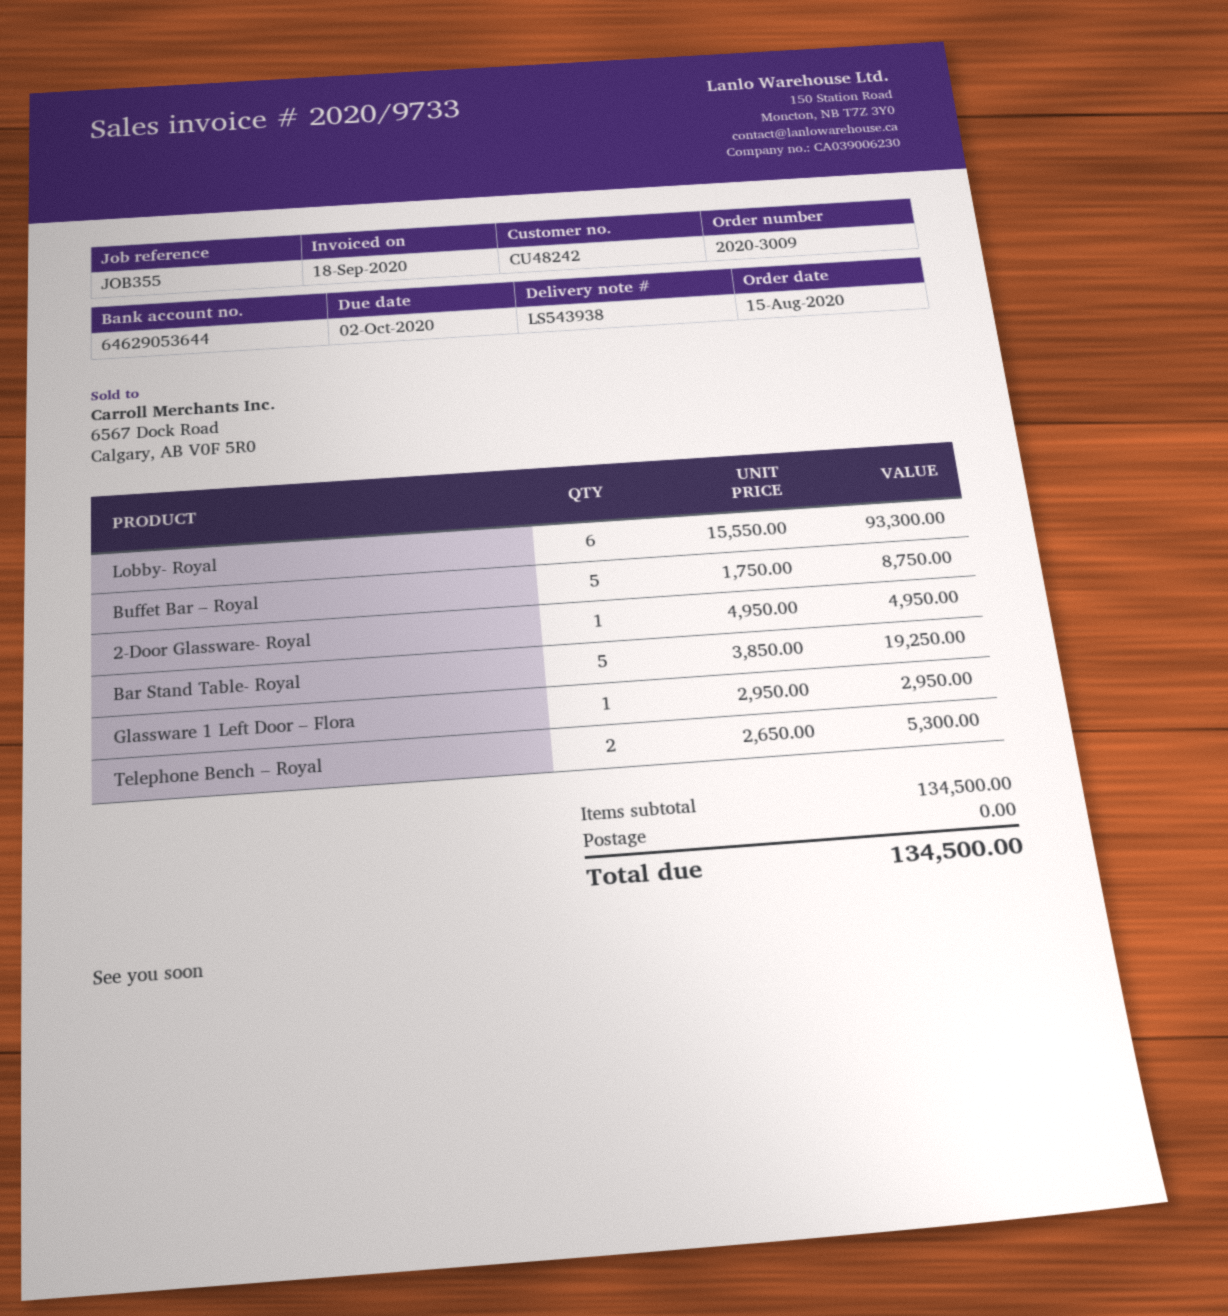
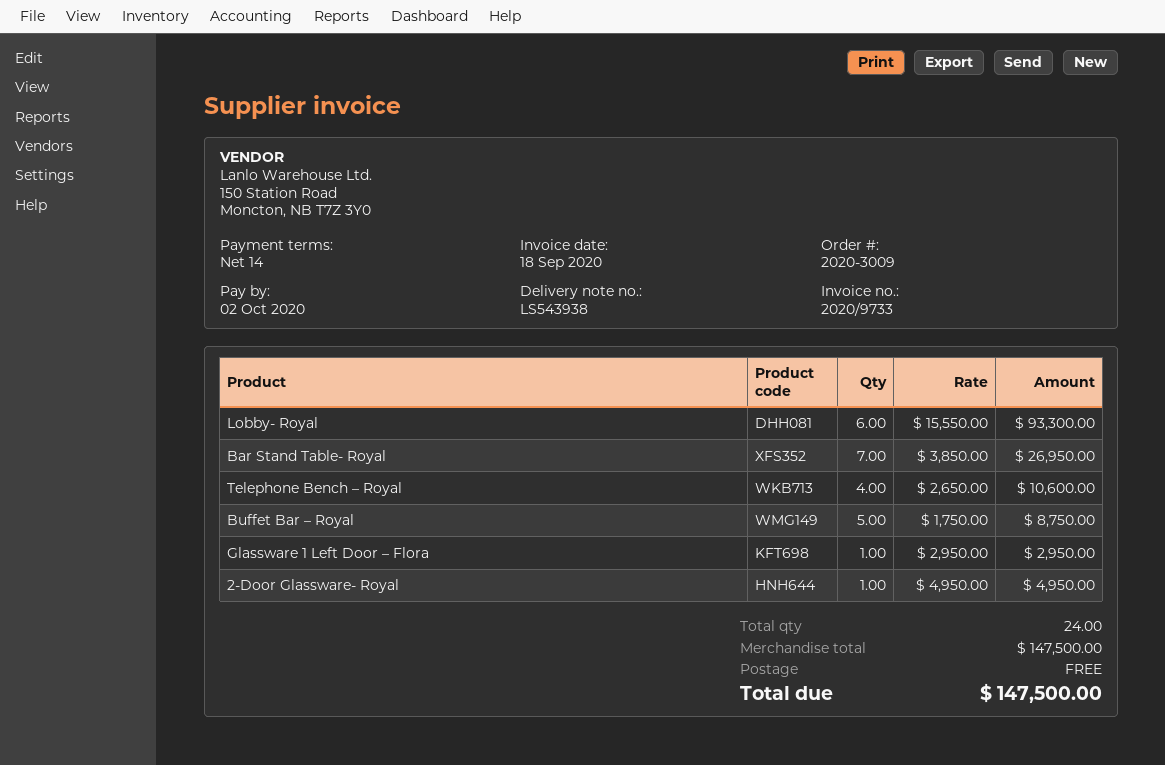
Bar Stand Table- Royal: 5 x 3850.00 = 19250.00 -> 7 x 3850.00 = 26950.00
Telephone Bench – Royal: 2 x 2650.00 = 5300.00 -> 4 x 2650.00 = 10600.00
subtotal: 134500.00 -> 147500.00
total: 134500.00 -> 147500.00

